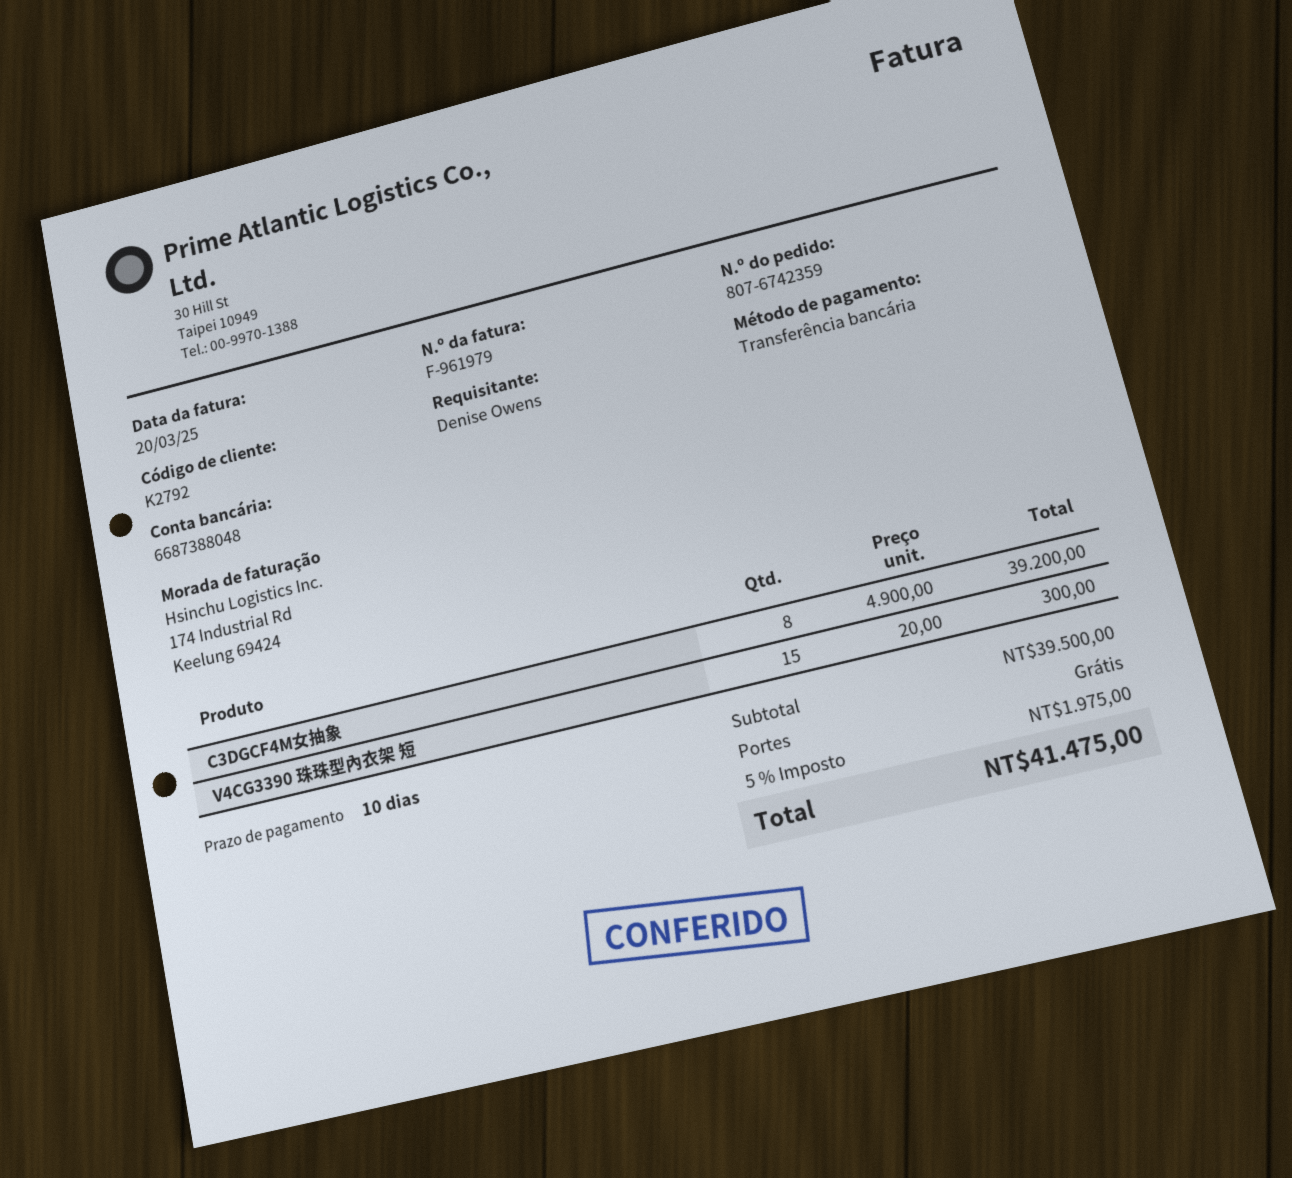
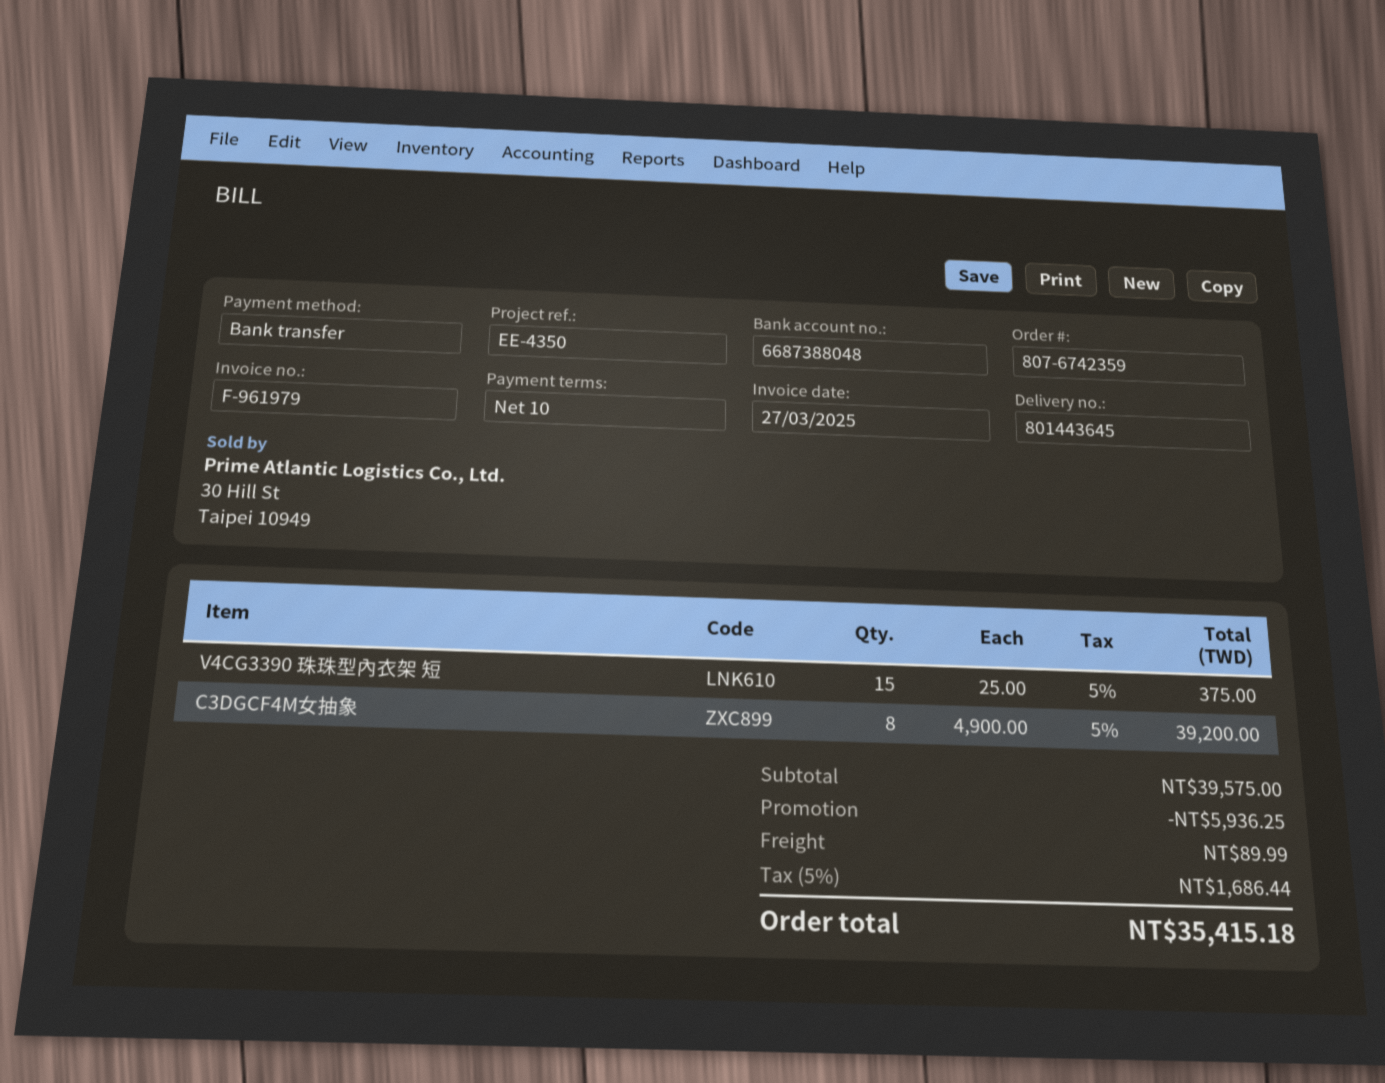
invoice date: 2025-03-20 -> 2025-03-27
V4CG3390 珠珠型內衣架 短: 15 x 20.00 = 300.00 -> 15 x 25.00 = 375.00
subtotal: 39500.00 -> 39575.00
discount: none -> 5936.25
shipping: 0.00 -> 89.99
tax: 5% = 1975.00 -> 5% = 1686.44
total: 41475.00 -> 35415.18

